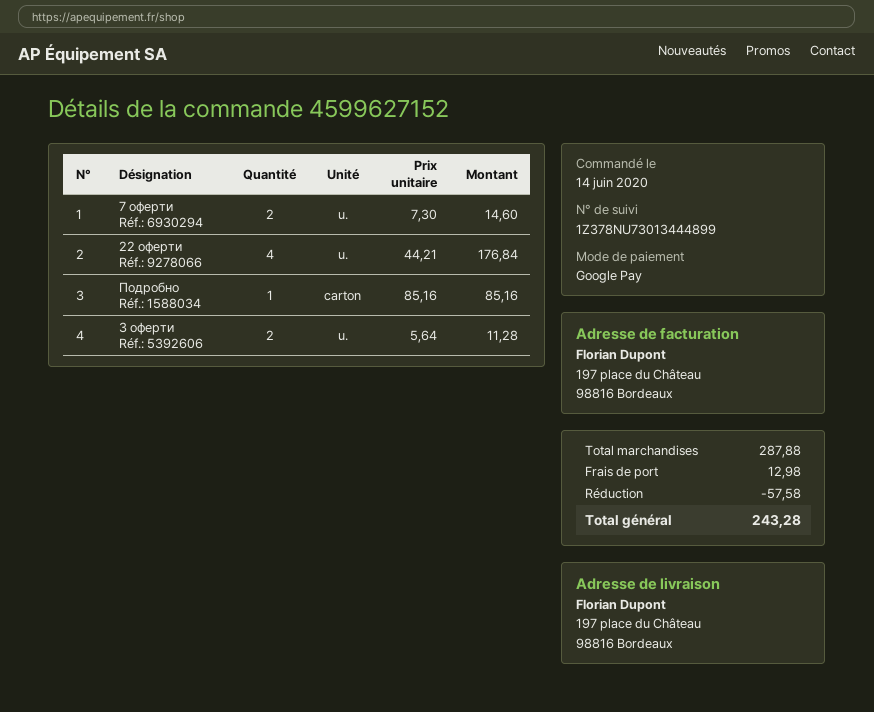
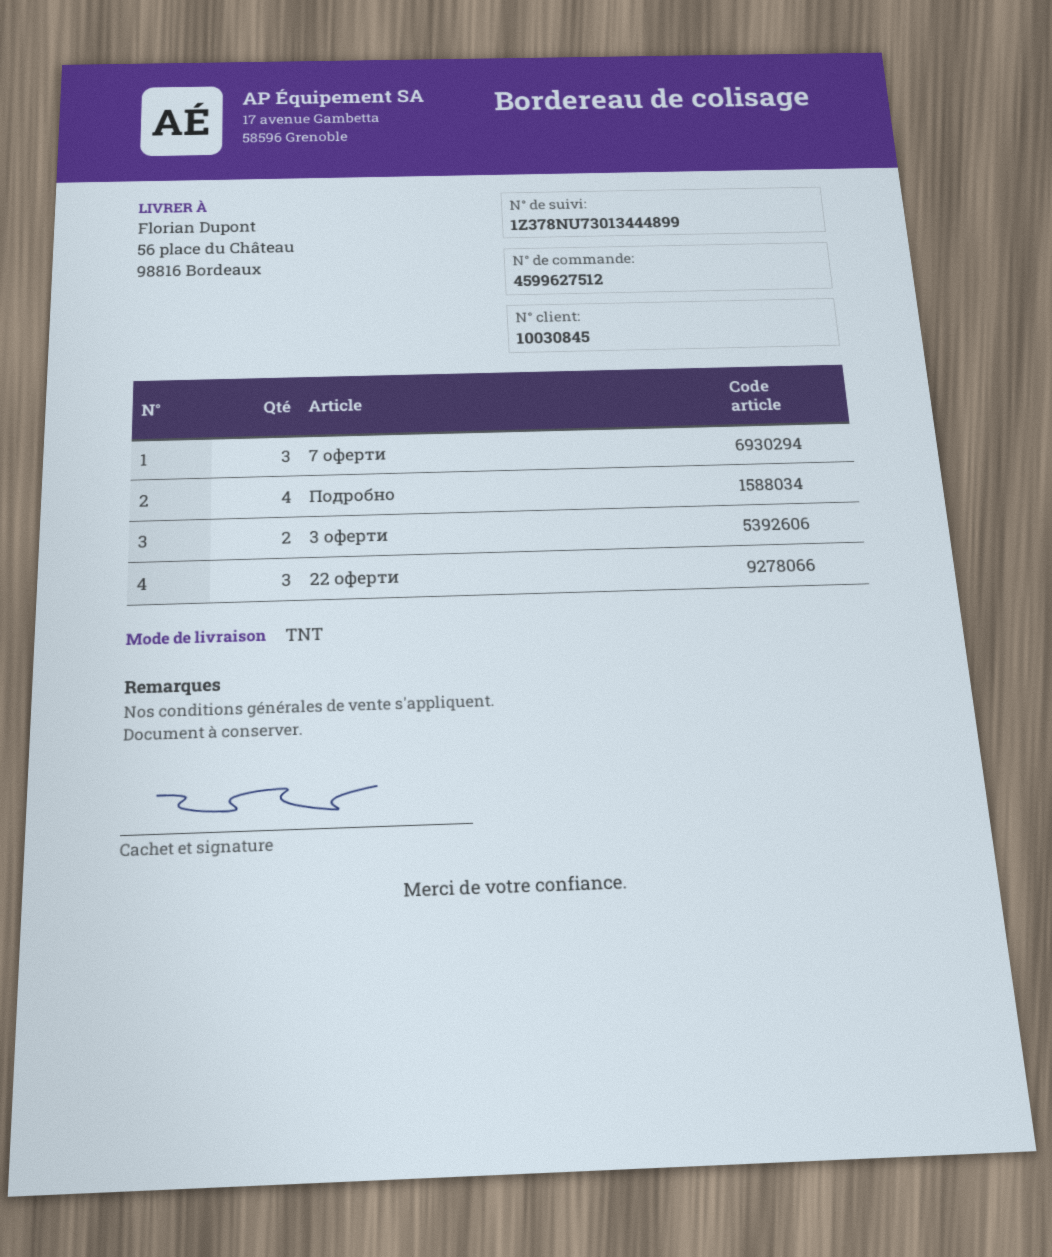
order number: 4599627152 -> 4599627512
ship to: 197 place du Château, 98816 Bordeaux -> 56 place du Château, 98816 Bordeaux
7 оферти: 2 -> 3
22 оферти: 4 -> 3
Подробно: 1 -> 4

